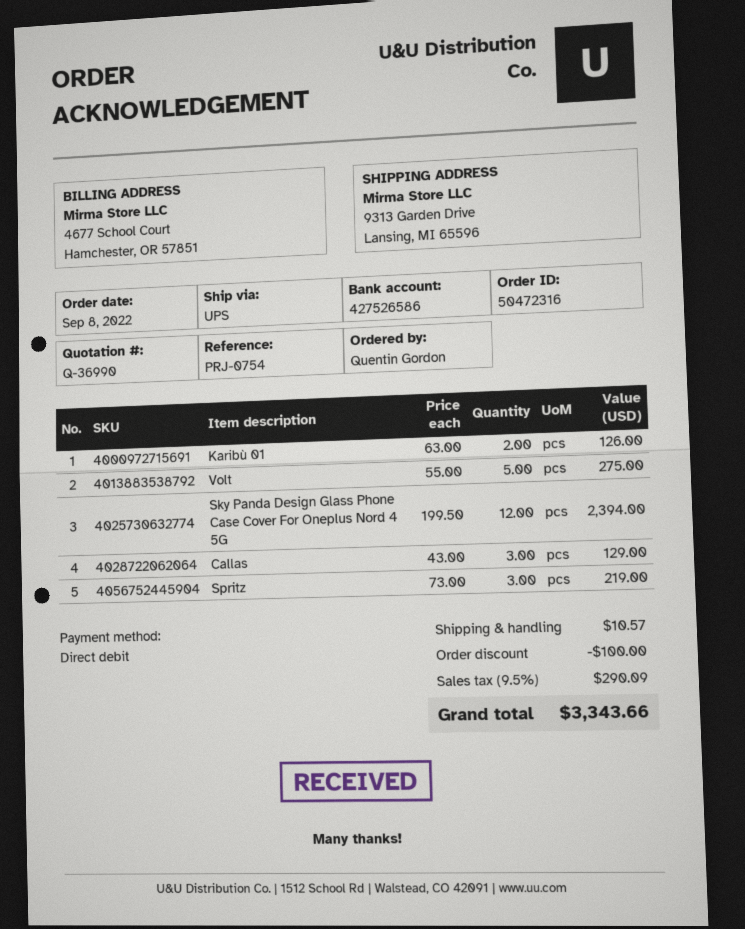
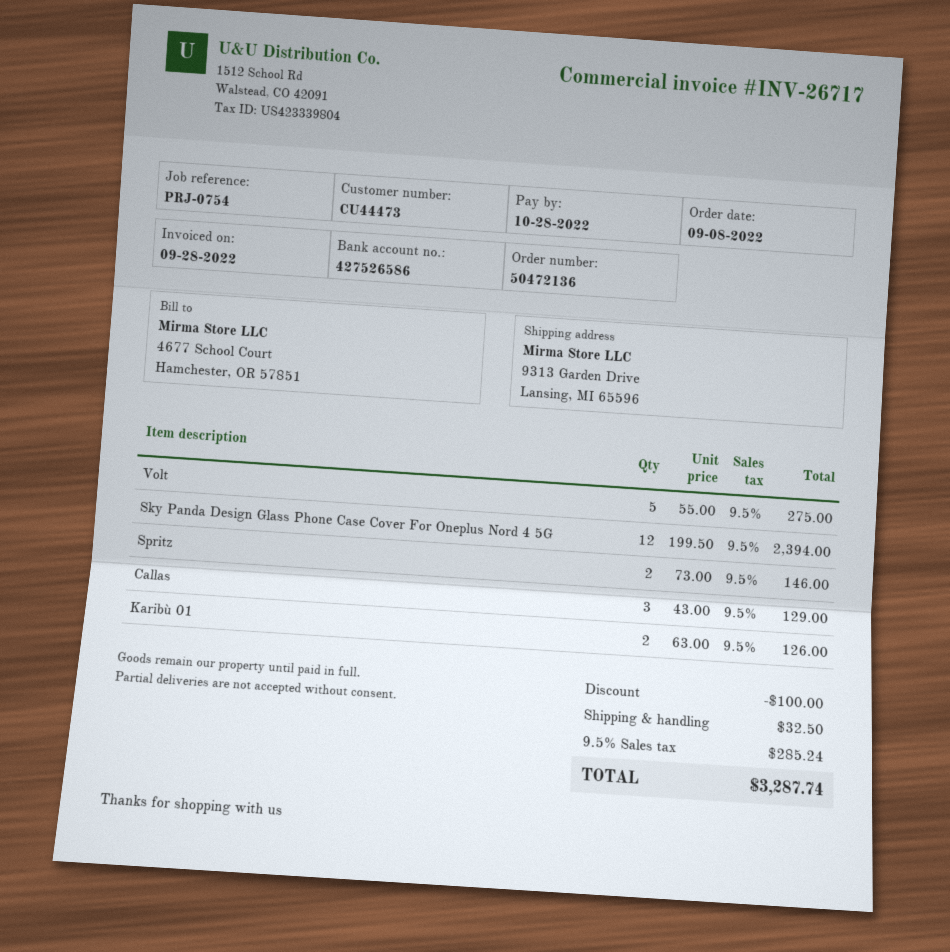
order number: 50472316 -> 50472136
Spritz: 3 x 73.00 = 219.00 -> 2 x 73.00 = 146.00
shipping: 10.57 -> 32.50
tax: 9.5% = 290.09 -> 9.5% = 285.24
total: 3343.66 -> 3287.74

